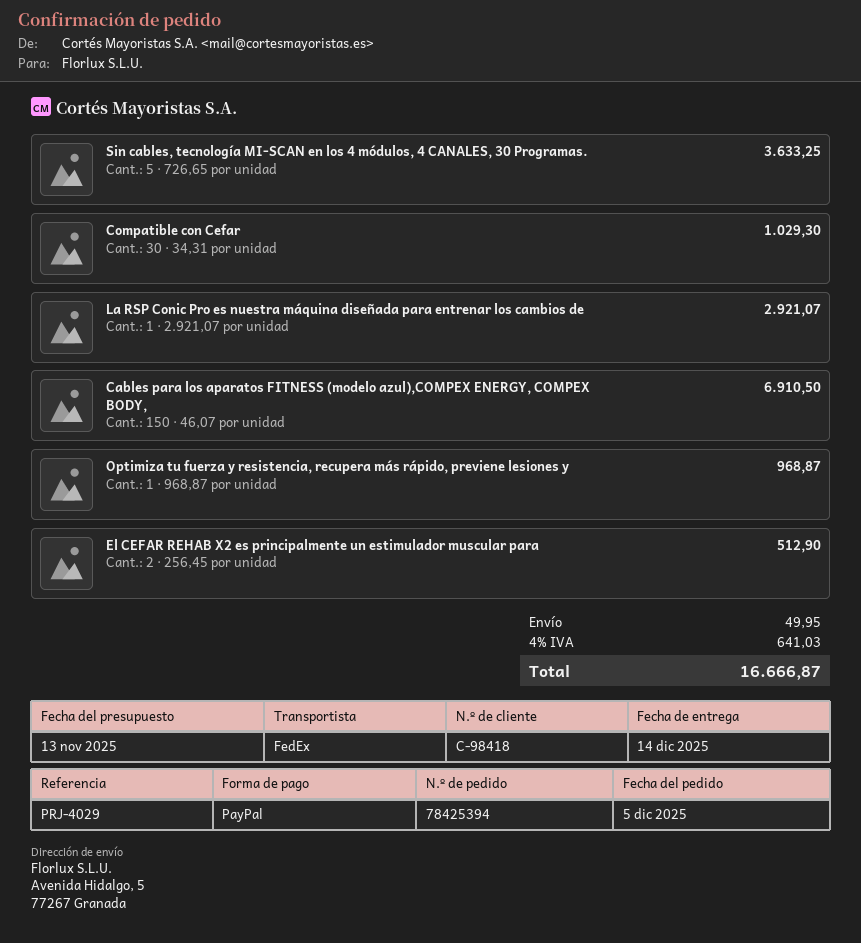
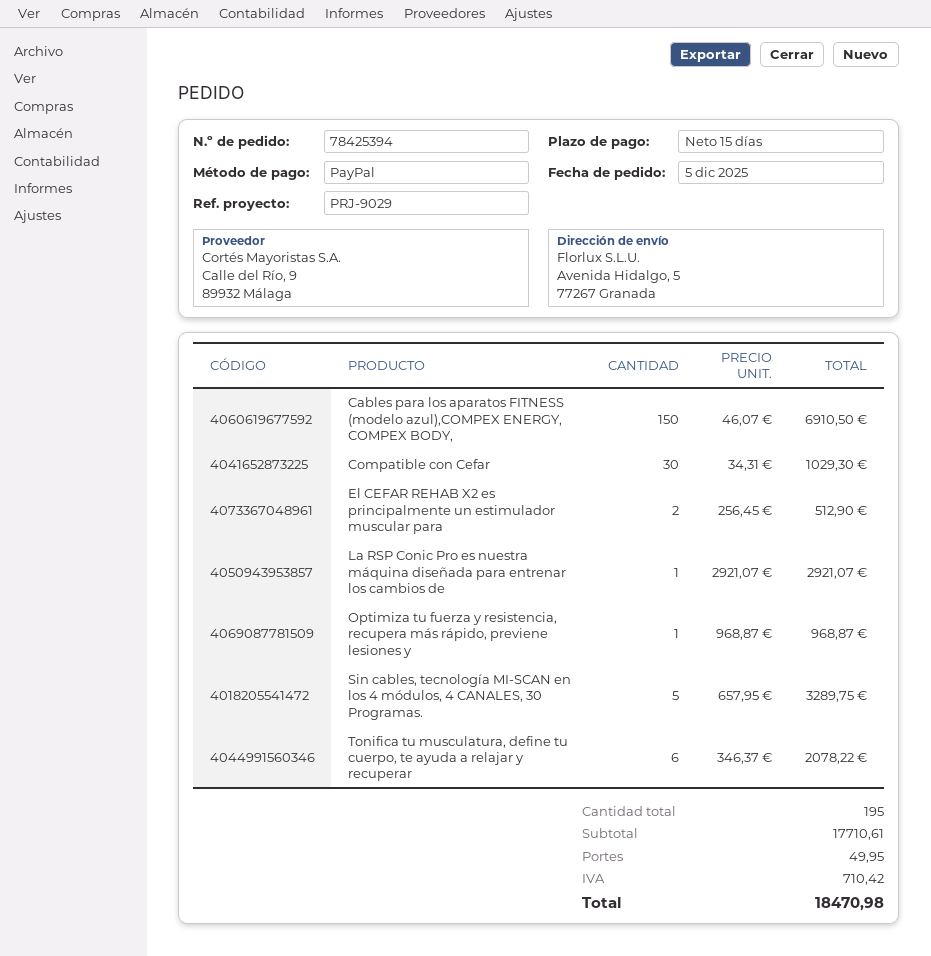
reference: PRJ-4029 -> PRJ-9029
Sin cables, tecnología MI-SCAN en los 4 módulos, 4 CANALES, 30 Programas.: 5 x 726.65 = 3633.25 -> 5 x 657.95 = 3289.75
Tonifica tu musculatura, define tu cuerpo, te ayuda a relajar y recuperar: none -> 6 x 346.37 = 2078.22
tax: 641.03 -> 710.42
total: 16666.87 -> 18470.98

